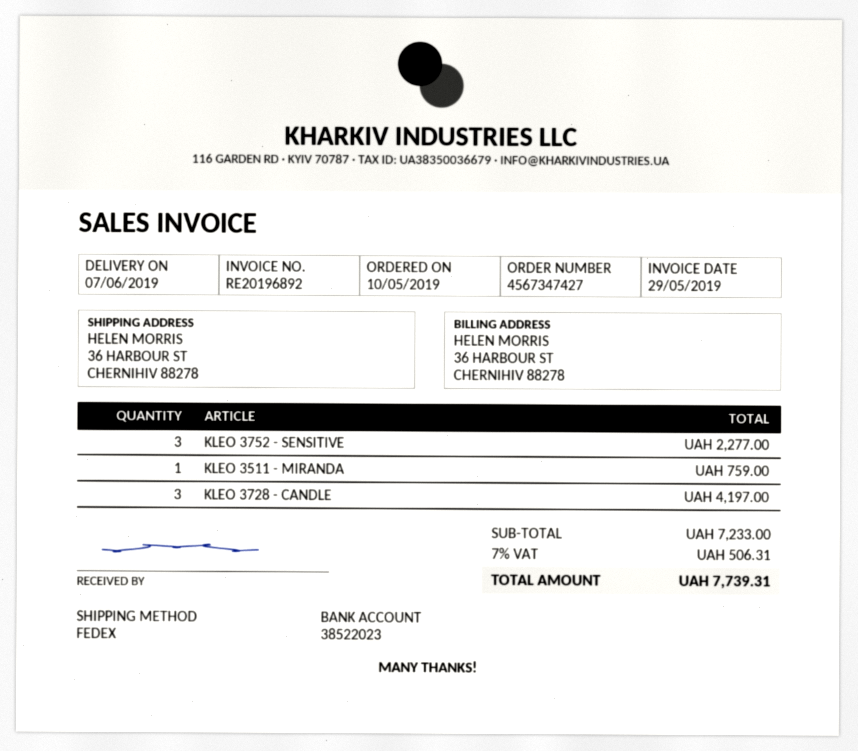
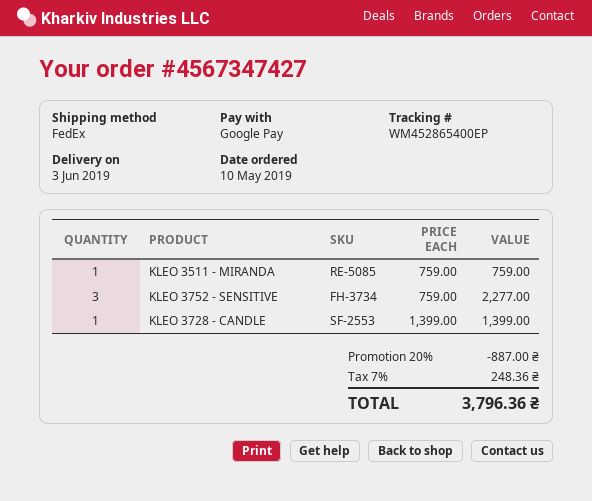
delivery date: 2019-06-07 -> 2019-06-03
KLEO 3728 - CANDLE: 3 for 4197.00 -> 1 for 1399.00
discount: none -> 20% = 887.00
tax: 7% = 506.31 -> 7% = 248.36
total: 7739.31 -> 3796.36

